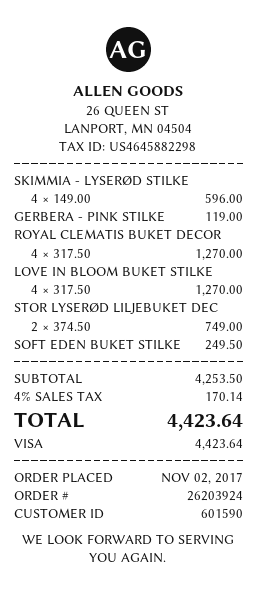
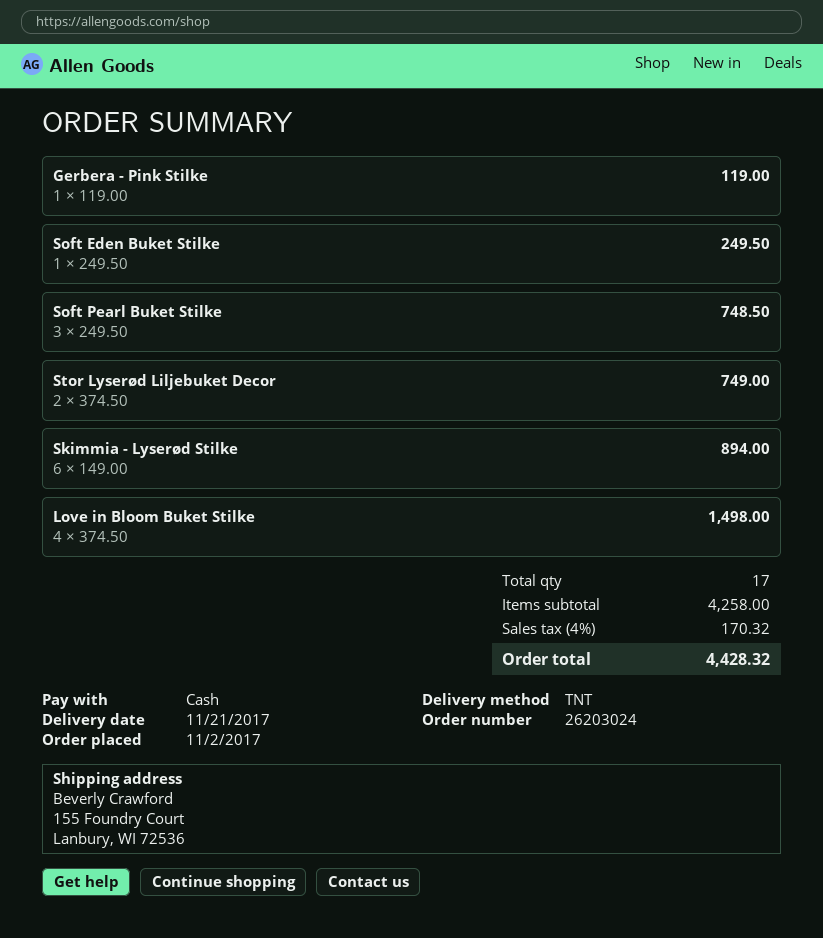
order number: 26203924 -> 26203024
payment method: Visa -> cash
SKIMMIA - LYSERØD STILKE: 4 x 149.00 = 596.00 -> 6 x 149.00 = 894.00
ROYAL CLEMATIS BUKET DECOR: 4 x 317.50 = 1270.00 -> none
LOVE IN BLOOM BUKET STILKE: 4 x 317.50 = 1270.00 -> 4 x 374.50 = 1498.00
Soft Pearl Buket Stilke: none -> 3 x 249.50 = 748.50
subtotal: 4253.50 -> 4258.00
tax: 4% = 170.14 -> 4% = 170.32
total: 4423.64 -> 4428.32

